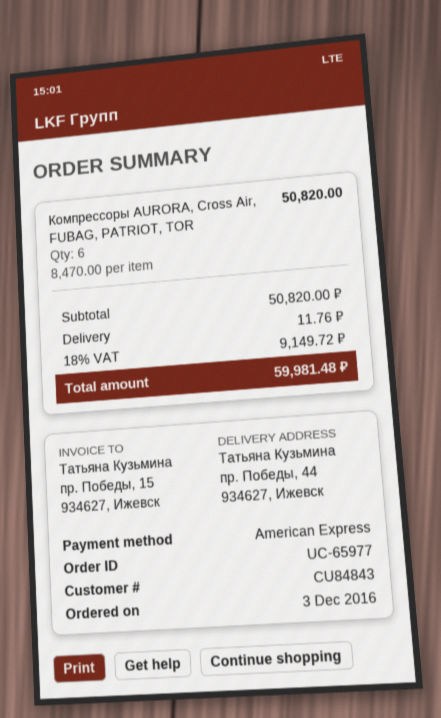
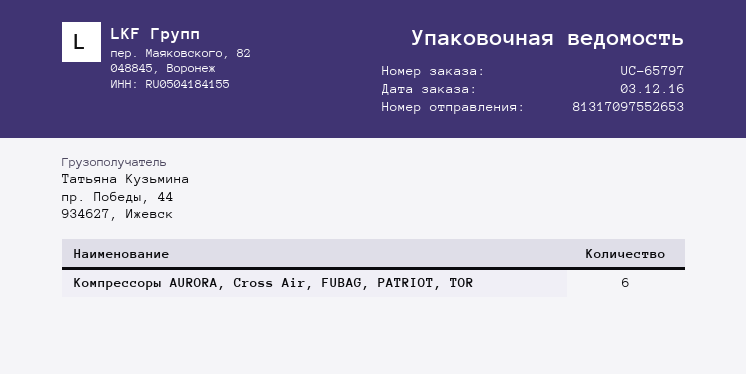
order number: UC-65977 -> UC-65797

